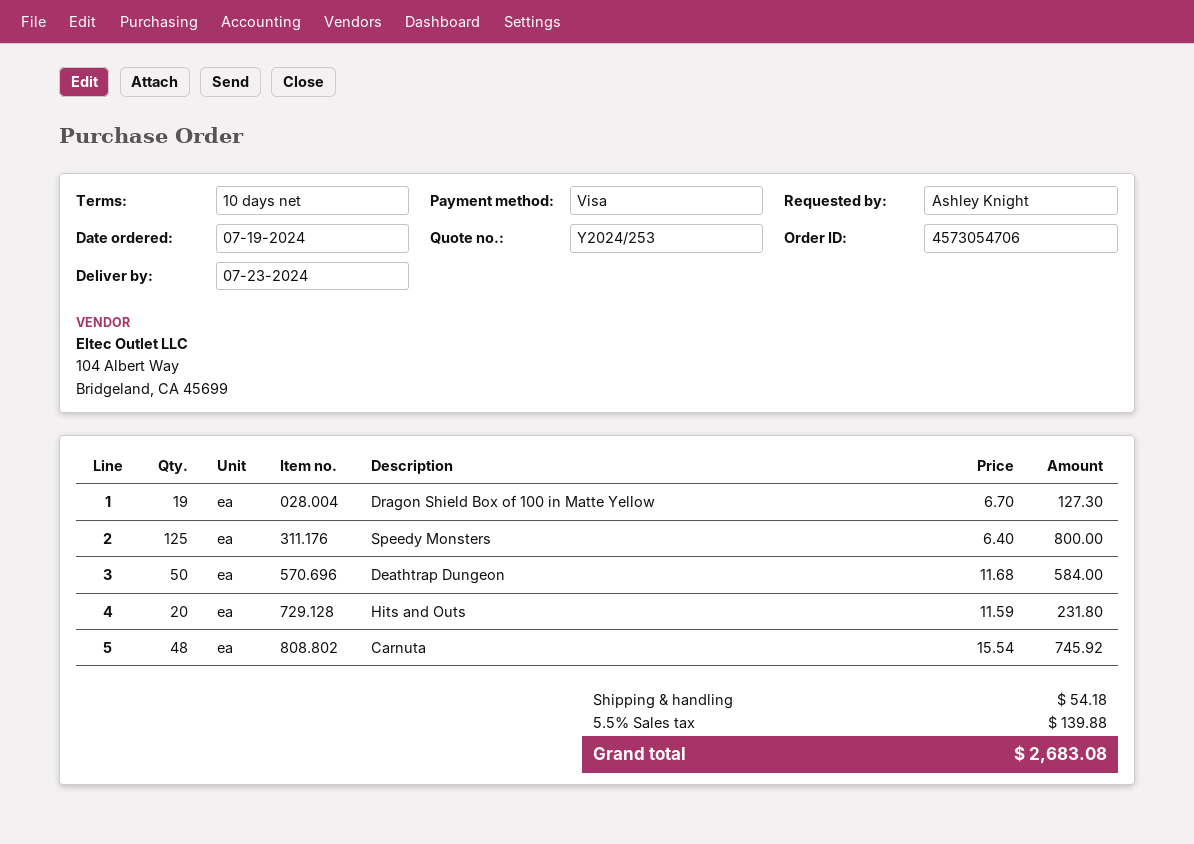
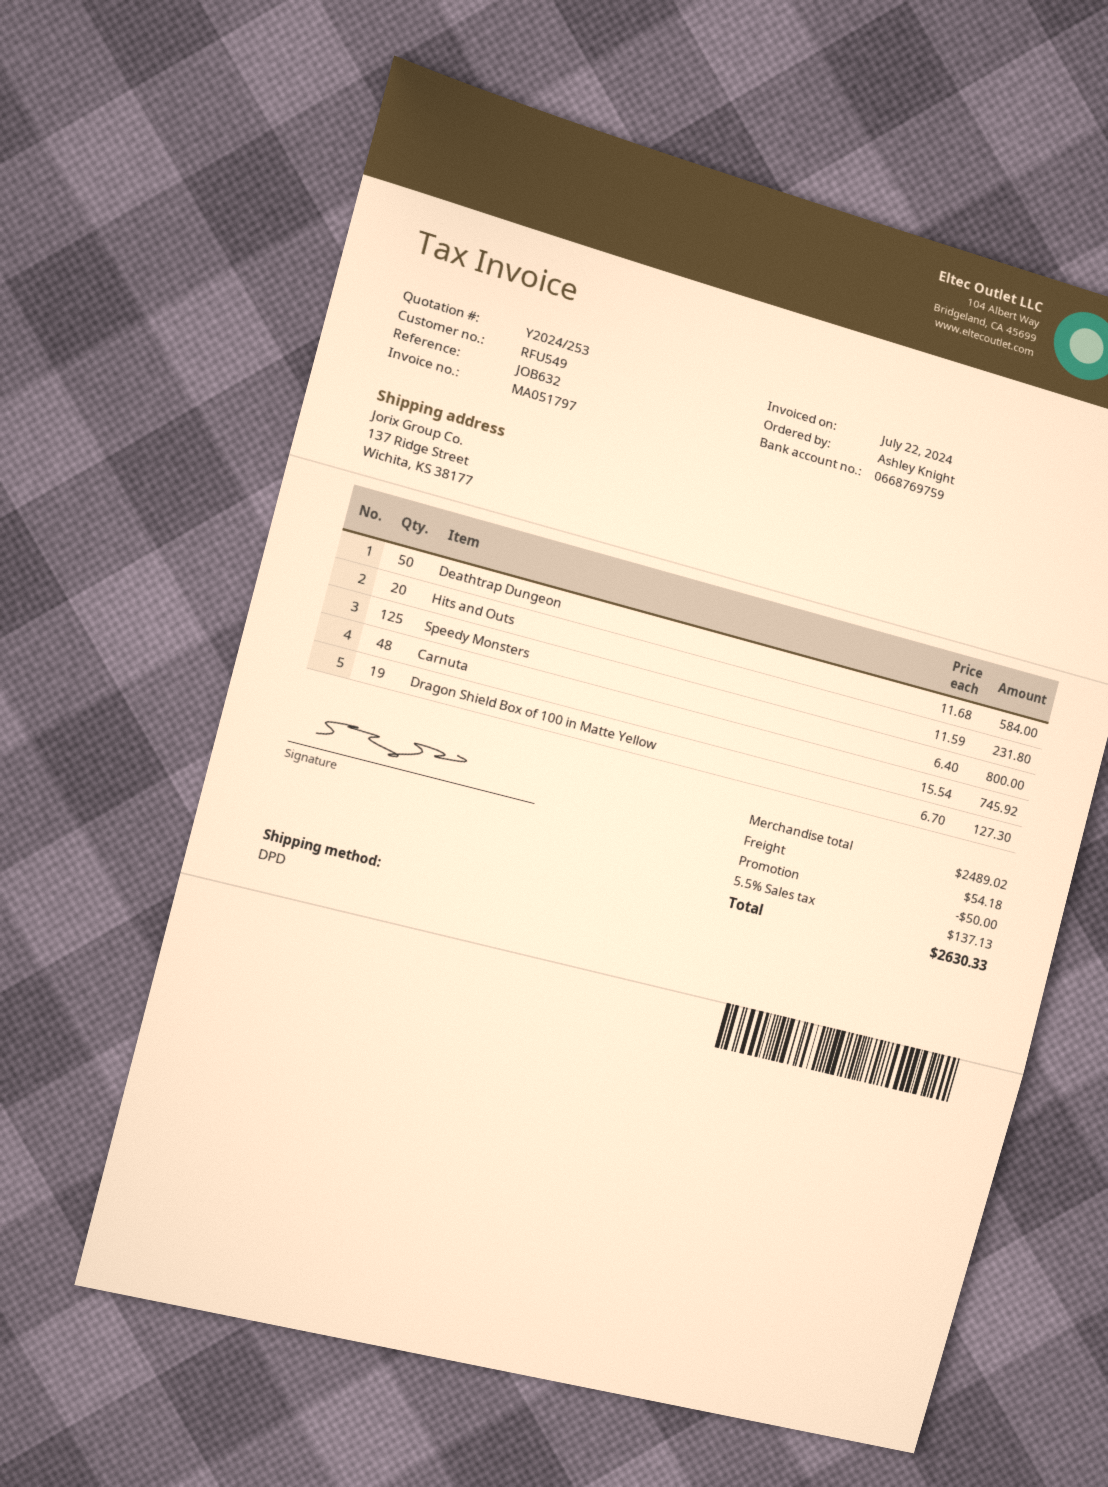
discount: none -> 50.00
tax: 5.5% = 139.88 -> 5.5% = 137.13
total: 2683.08 -> 2630.33

